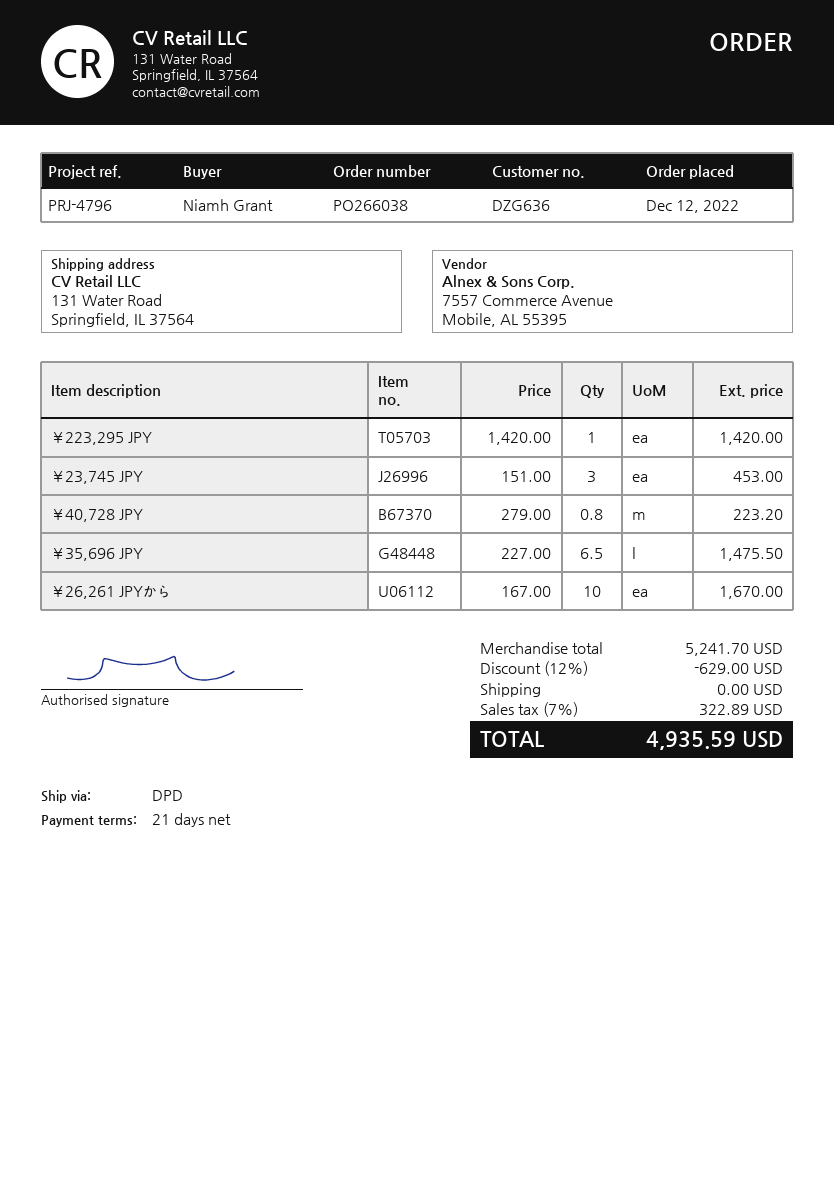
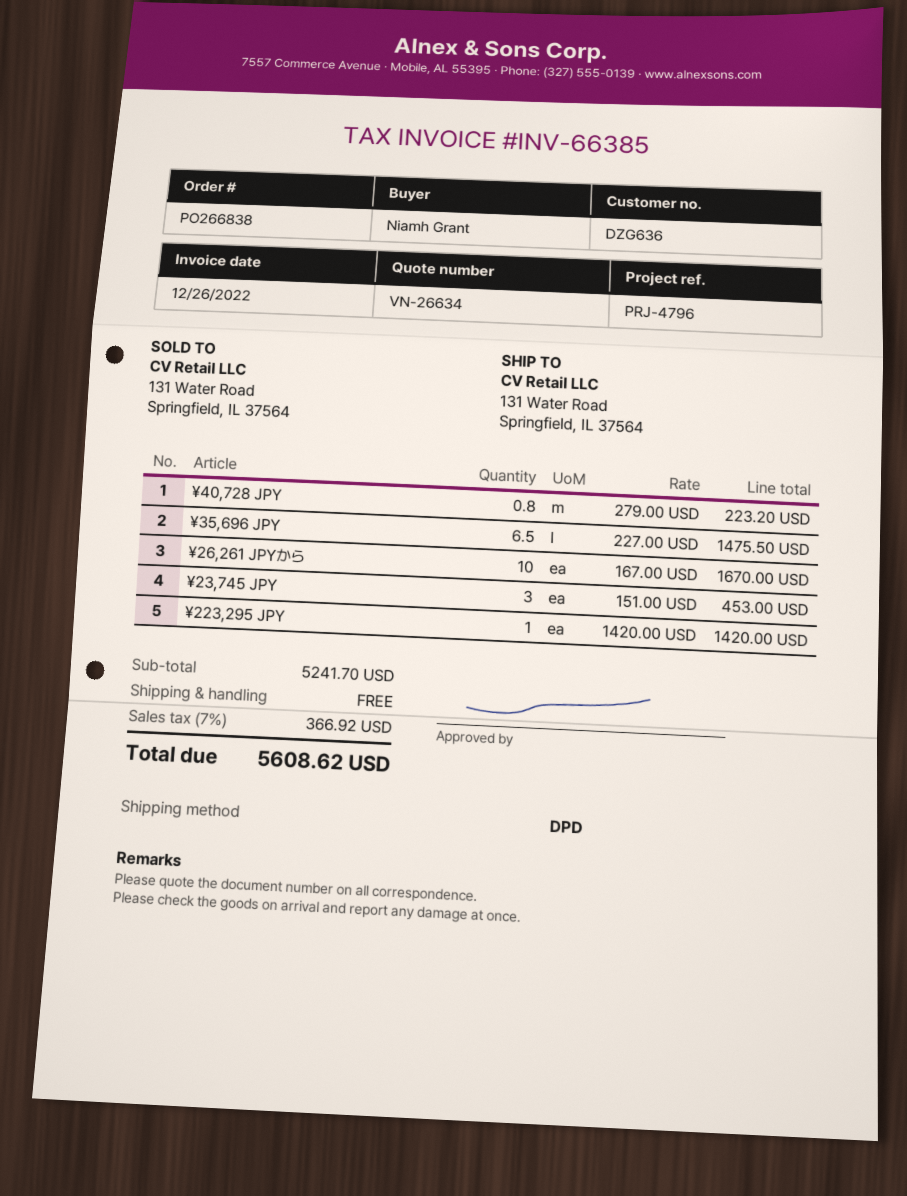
order number: PO266038 -> PO266838
discount: 12% = 629.00 -> none
tax: 7% = 322.89 -> 7% = 366.92
total: 4935.59 -> 5608.62

